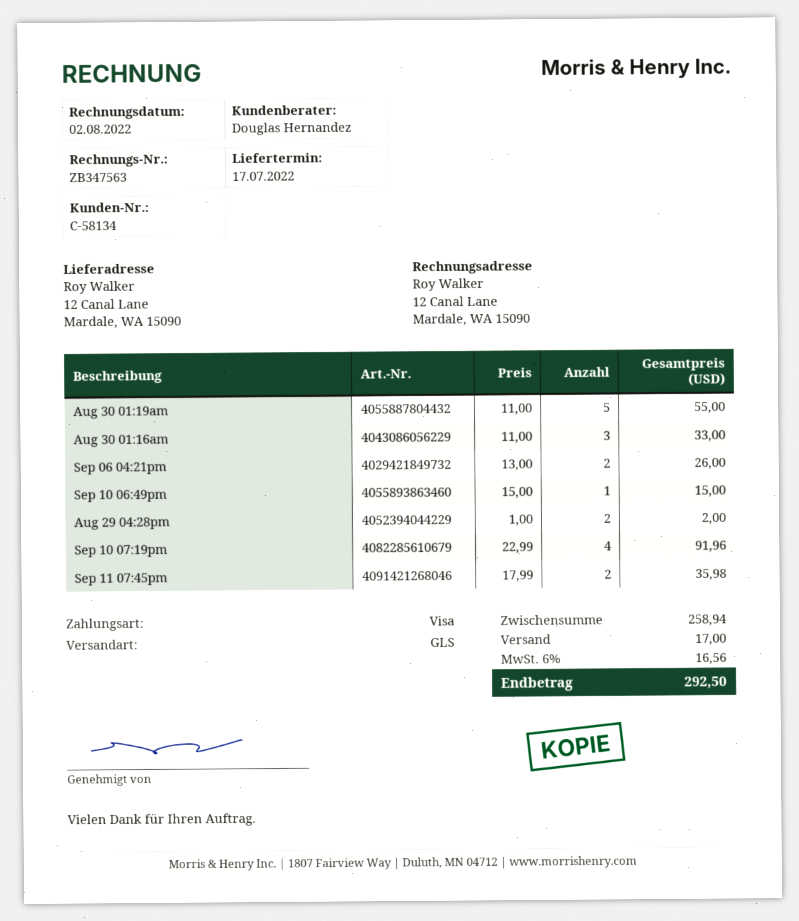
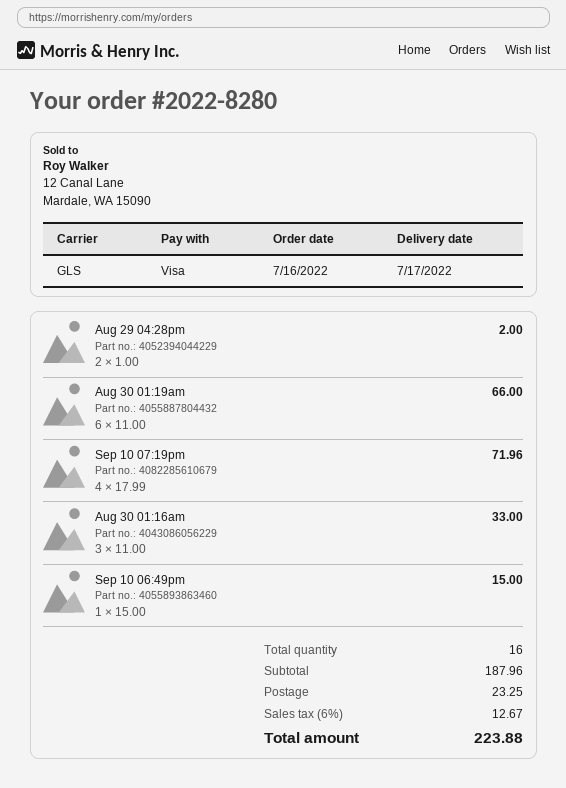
Aug 30 01:19am: 5 x 11.00 = 55.00 -> 6 x 11.00 = 66.00
Sep 06 04:21pm: 2 x 13.00 = 26.00 -> none
Sep 10 07:19pm: 4 x 22.99 = 91.96 -> 4 x 17.99 = 71.96
Sep 11 07:45pm: 2 x 17.99 = 35.98 -> none
subtotal: 258.94 -> 187.96
shipping: 17.00 -> 23.25
tax: 6% = 16.56 -> 6% = 12.67
total: 292.50 -> 223.88

